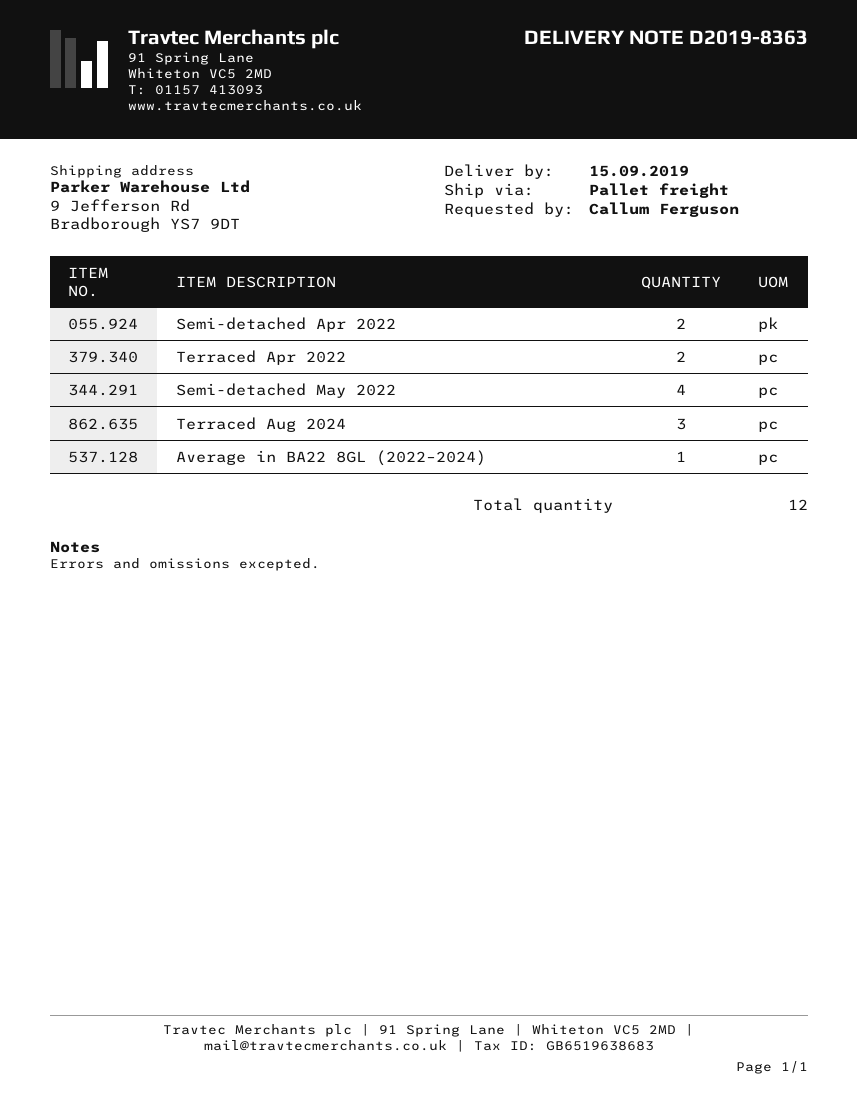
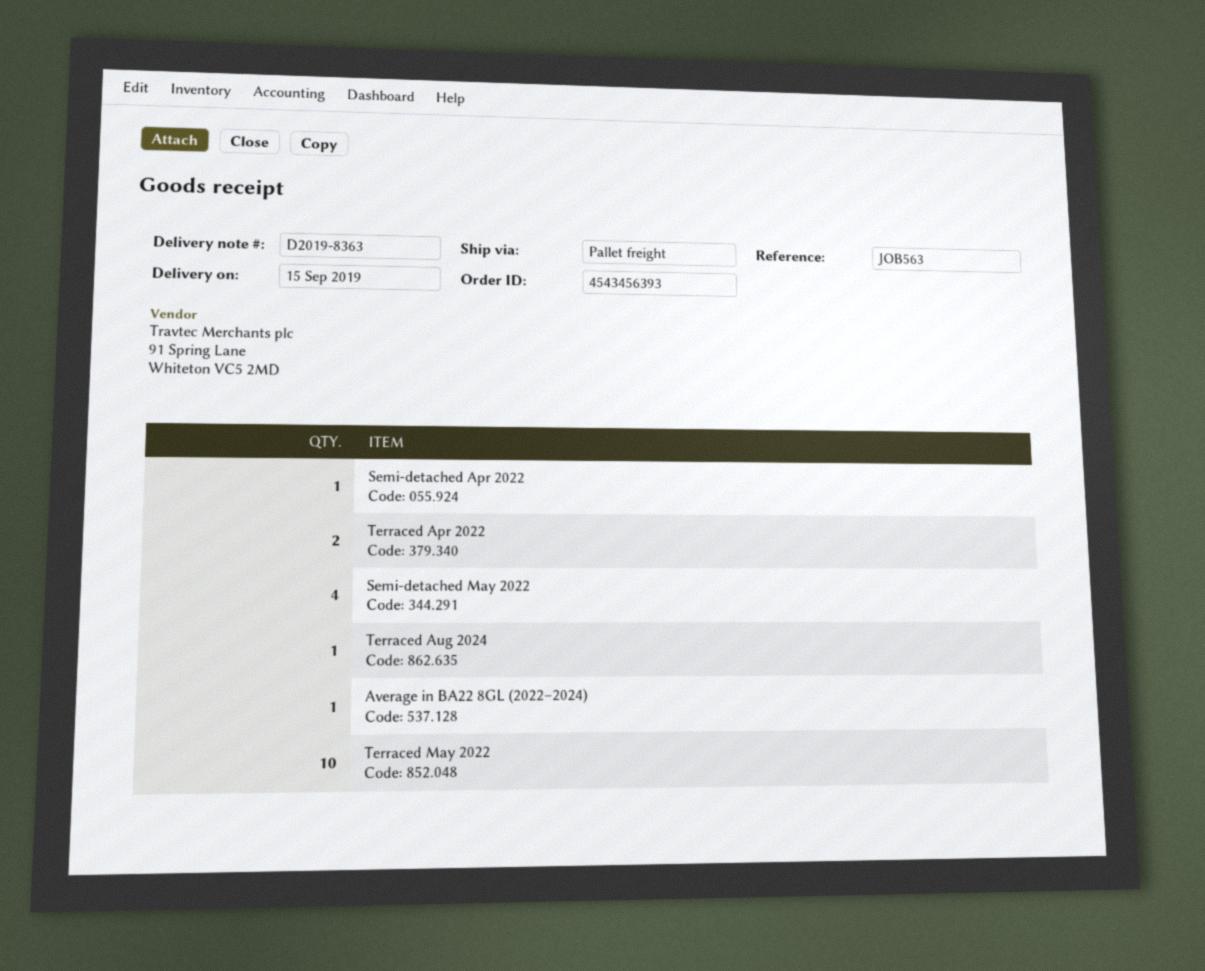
Semi-detached Apr 2022: 2 -> 1
Terraced Aug 2024: 3 -> 1
Terraced May 2022: none -> 10

